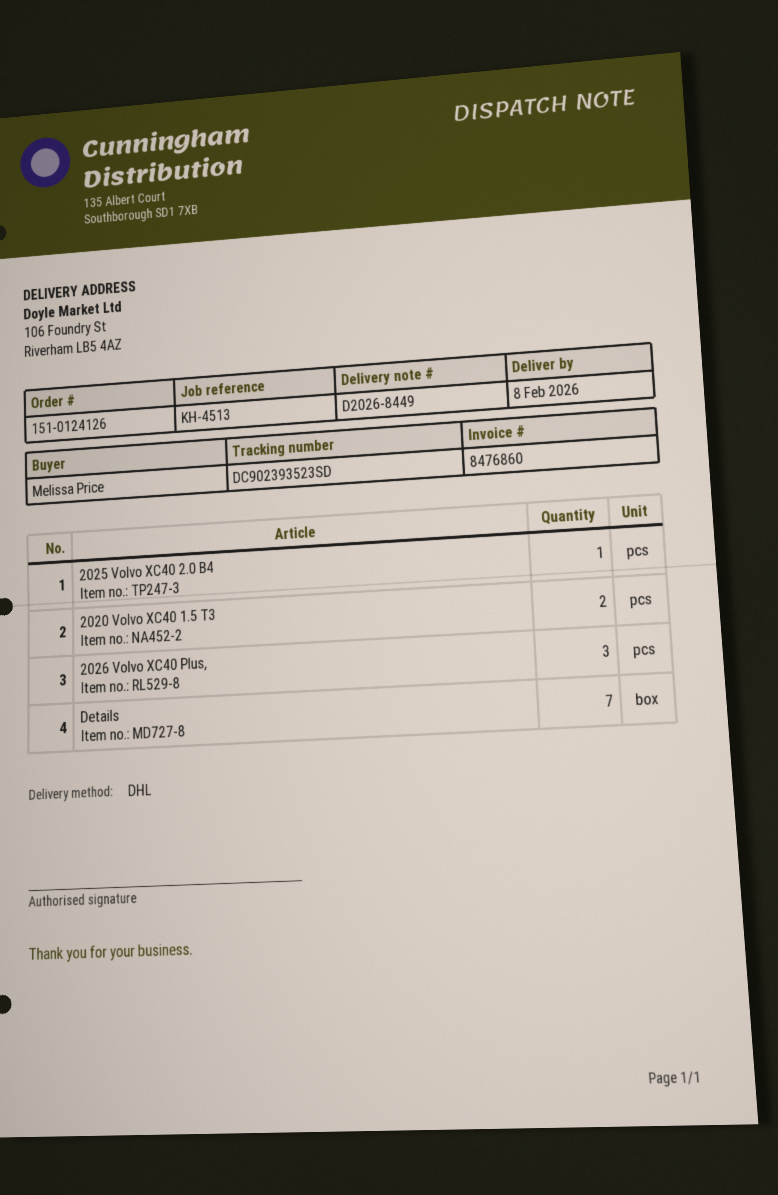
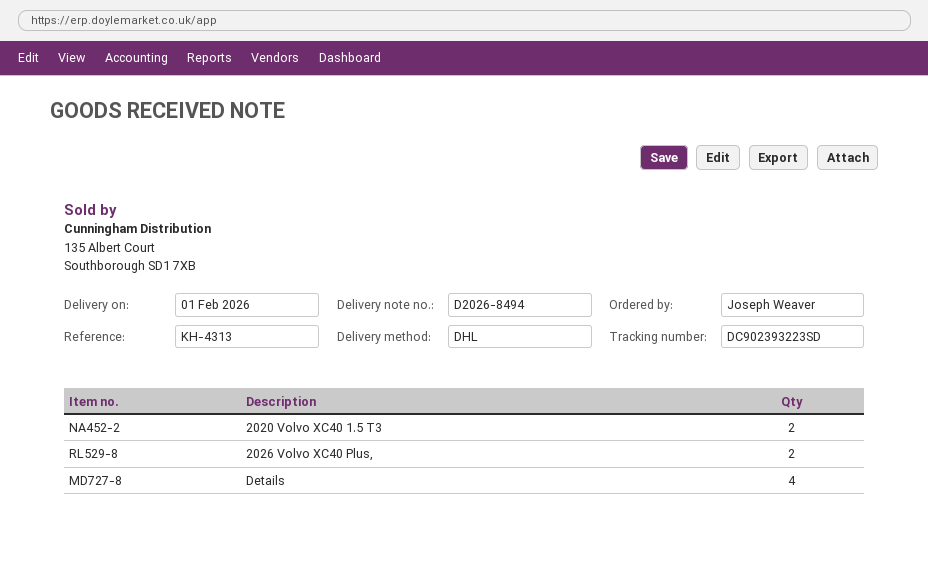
delivery note number: D2026-8449 -> D2026-8494
delivery date: 2026-02-08 -> 2026-02-01
reference: KH-4513 -> KH-4313
ordered by: Melissa Price -> Joseph Weaver
tracking number: DC902393523SD -> DC902393223SD
2025 Volvo XC40 2.0 B4: 1 -> none
2026 Volvo XC40 Plus,: 3 -> 2
Details: 7 -> 4

